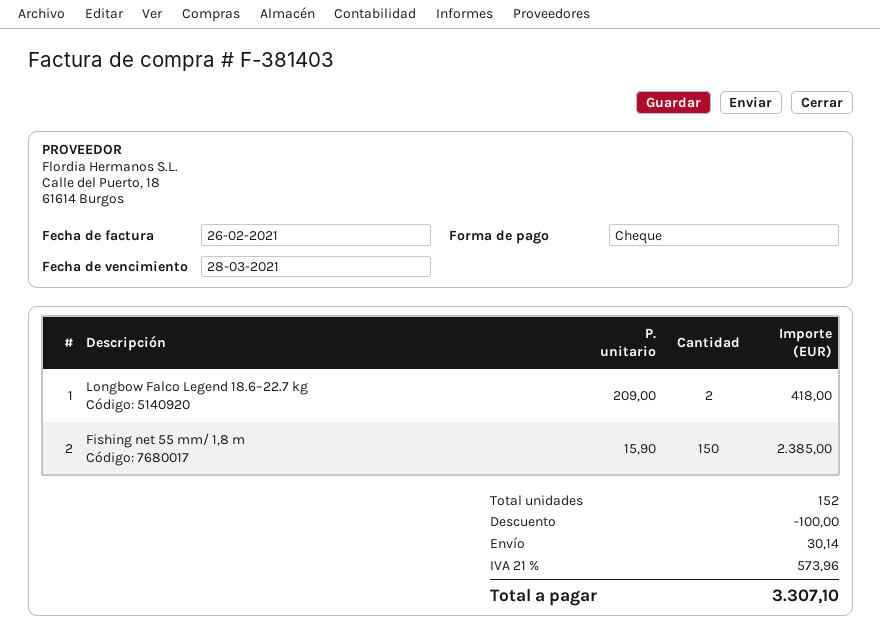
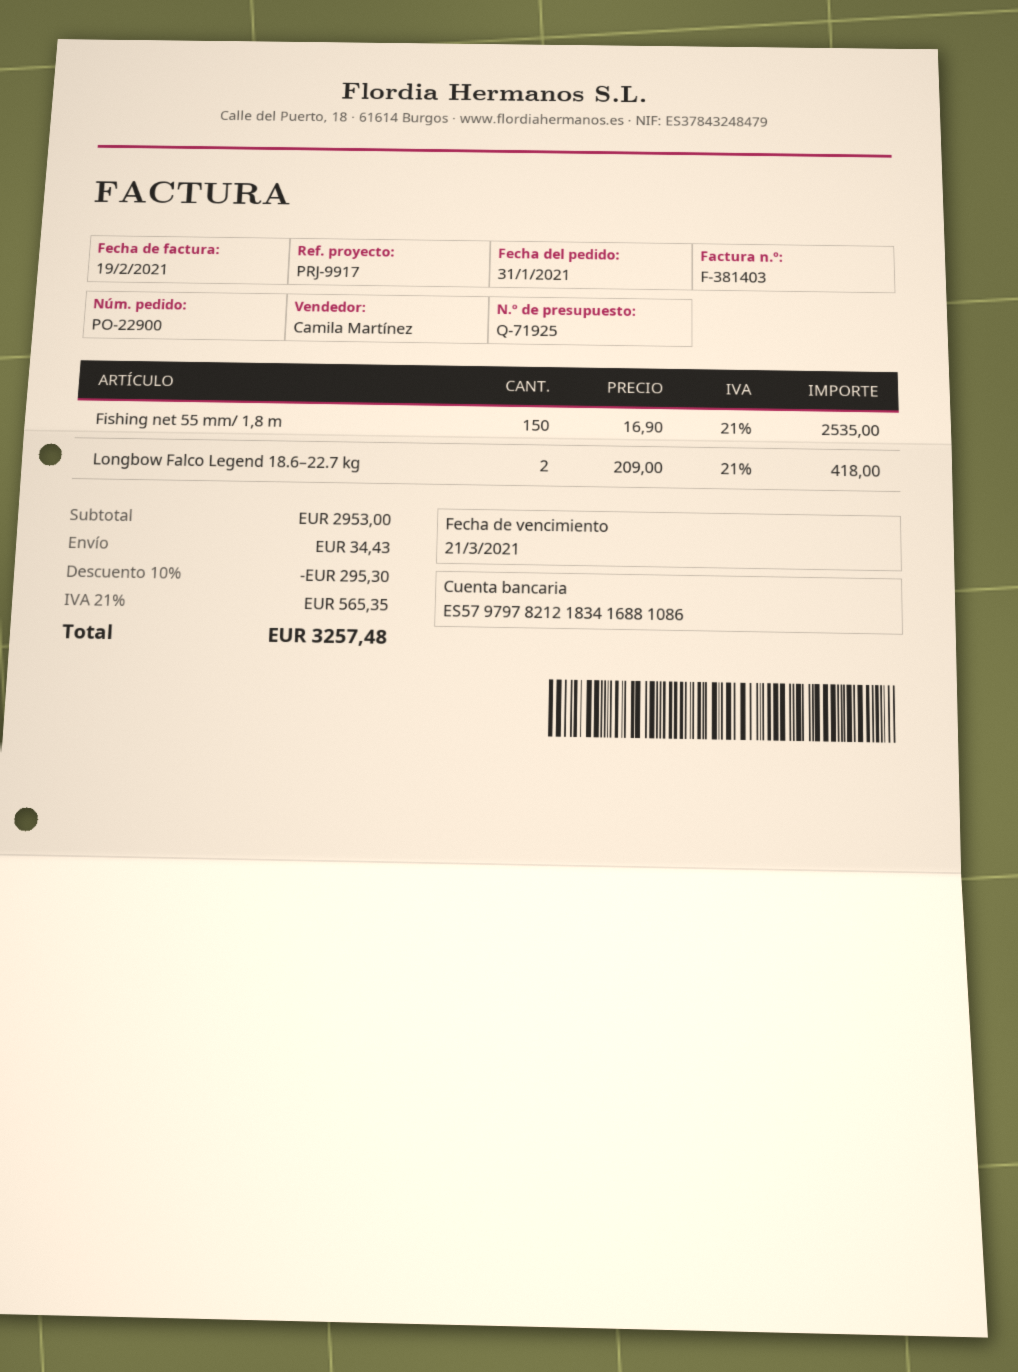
invoice date: 2021-02-26 -> 2021-02-19
due date: 2021-03-28 -> 2021-03-21
Fishing net 55 mm/ 1,8 m: 150 x 15.90 = 2385.00 -> 150 x 16.90 = 2535.00
discount: 100.00 -> 295.30
shipping: 30.14 -> 34.43
tax: 21% = 573.96 -> 21% = 565.35
total: 3307.10 -> 3257.48

